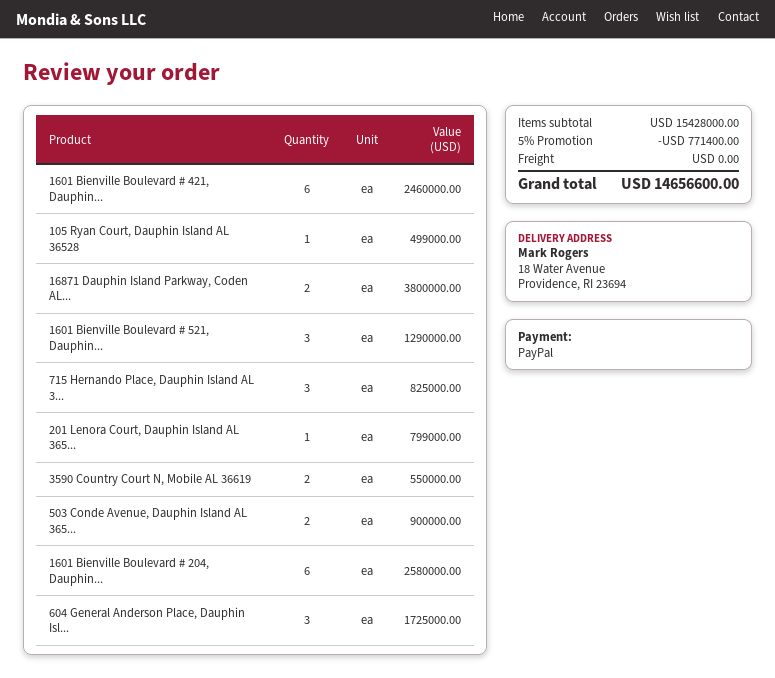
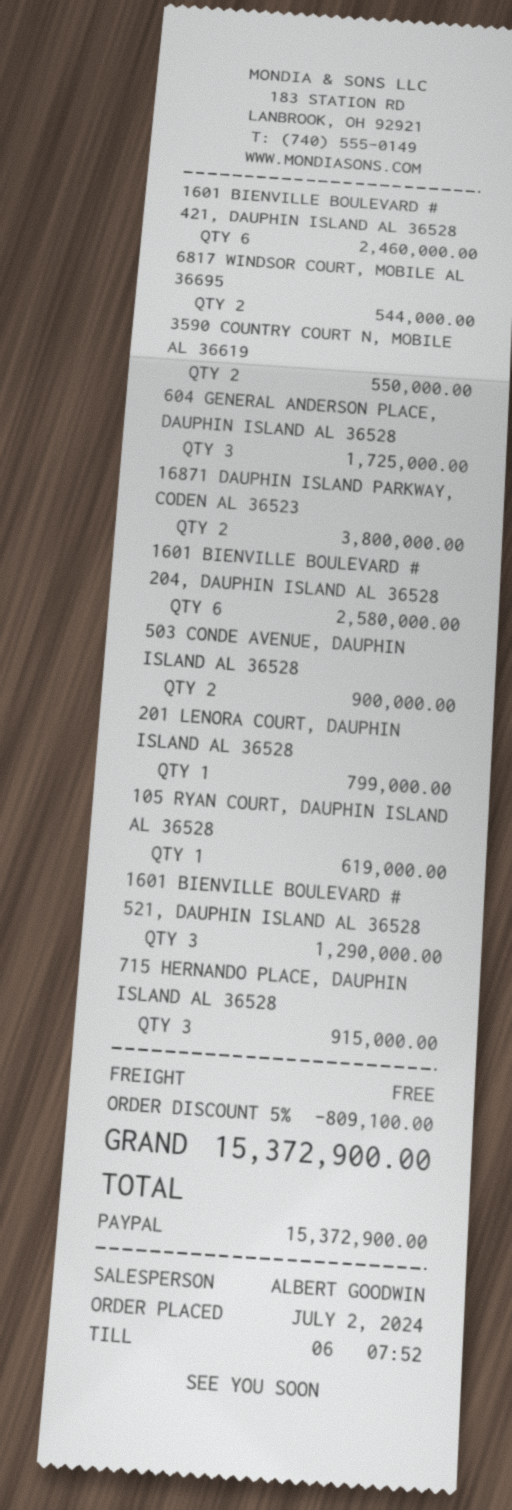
105 Ryan Court, Dauphin Island AL 36528: 1 for 499000.00 -> 1 for 619000.00
715 Hernando Place, Dauphin Island AL 3...: 3 for 825000.00 -> 3 for 915000.00
6817 WINDSOR COURT, MOBILE AL 36695: none -> 2 for 544000.00
discount: 5% = 771400.00 -> 5% = 809100.00
total: 14656600.00 -> 15372900.00

